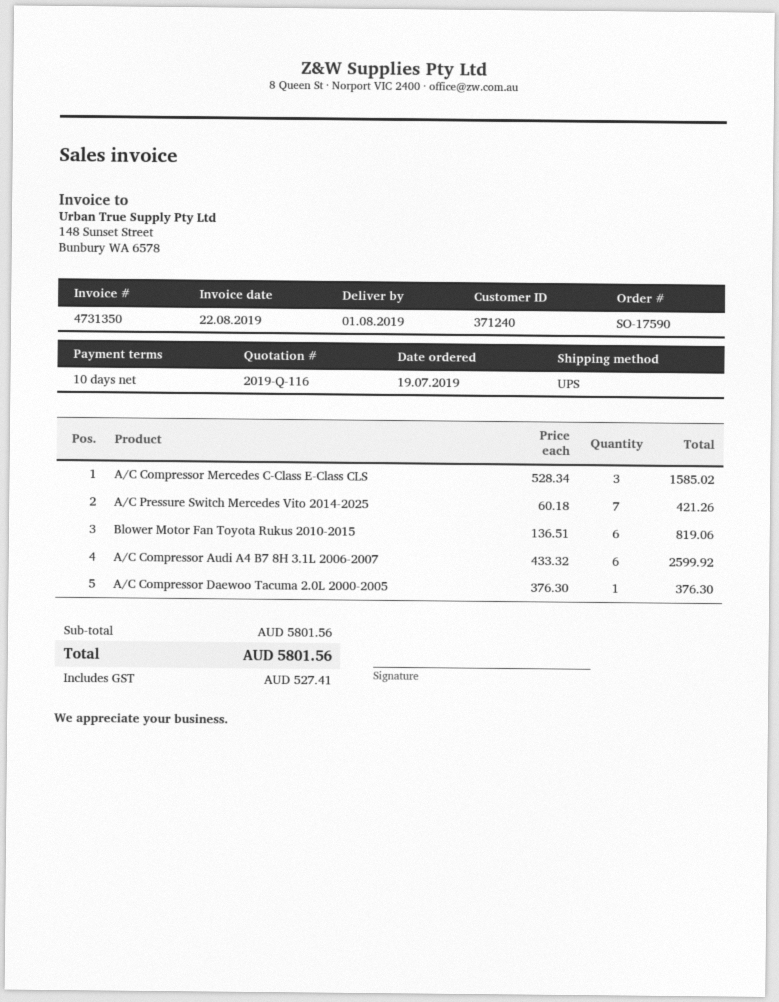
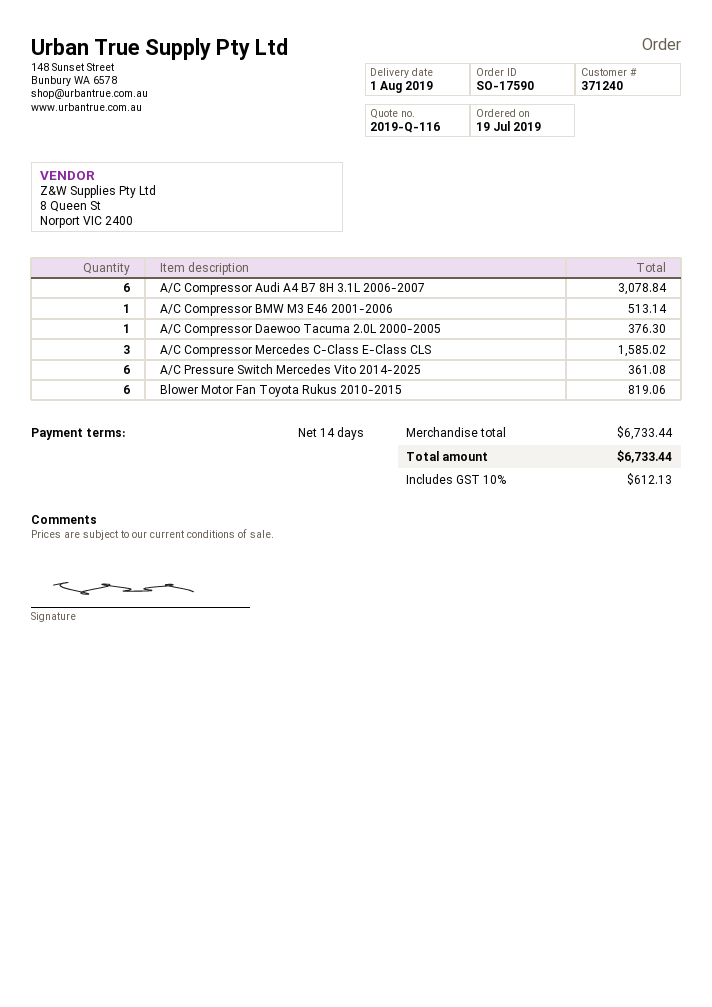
payment terms: 10 days -> 14 days
A/C Pressure Switch Mercedes Vito 2014-2025: 7 for 421.26 -> 6 for 361.08
A/C Compressor Audi A4 B7 8H 3.1L 2006-2007: 6 for 2599.92 -> 6 for 3078.84
A/C Compressor BMW M3 E46 2001-2006: none -> 1 for 513.14
subtotal: 5801.56 -> 6733.44
tax: 527.41 -> 612.13
total: 5801.56 -> 6733.44

